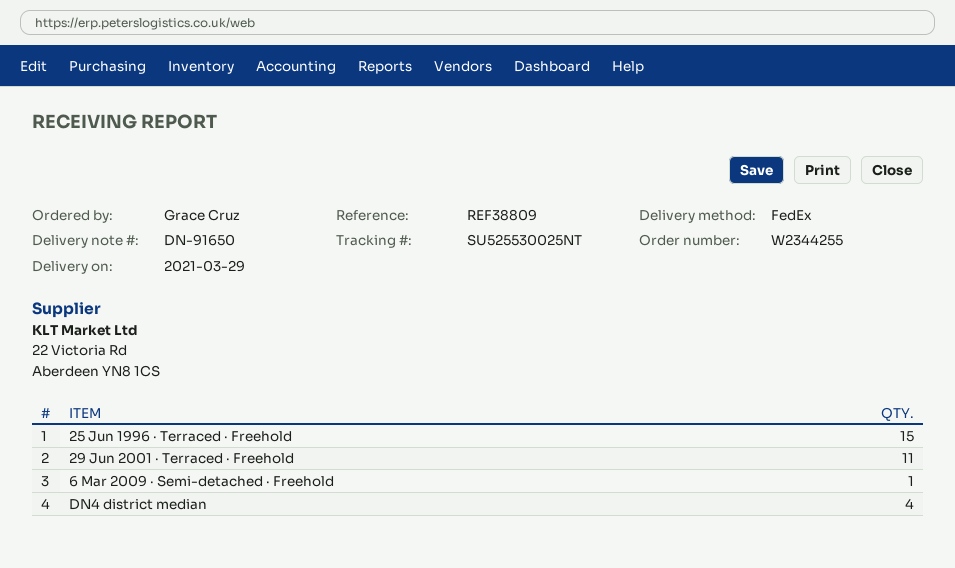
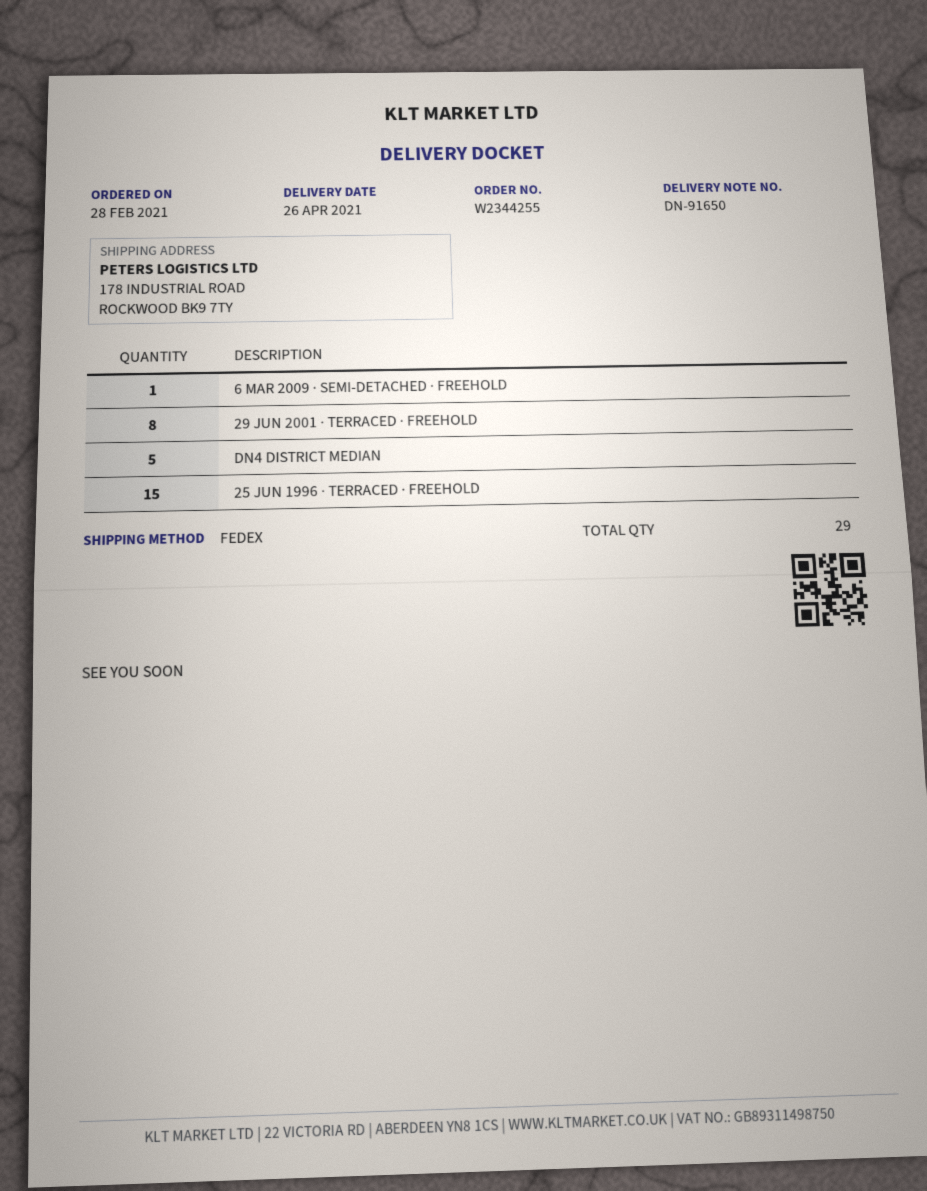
delivery date: 2021-03-29 -> 2021-04-26
29 Jun 2001 · Terraced · Freehold: 11 -> 8
DN4 district median: 4 -> 5

